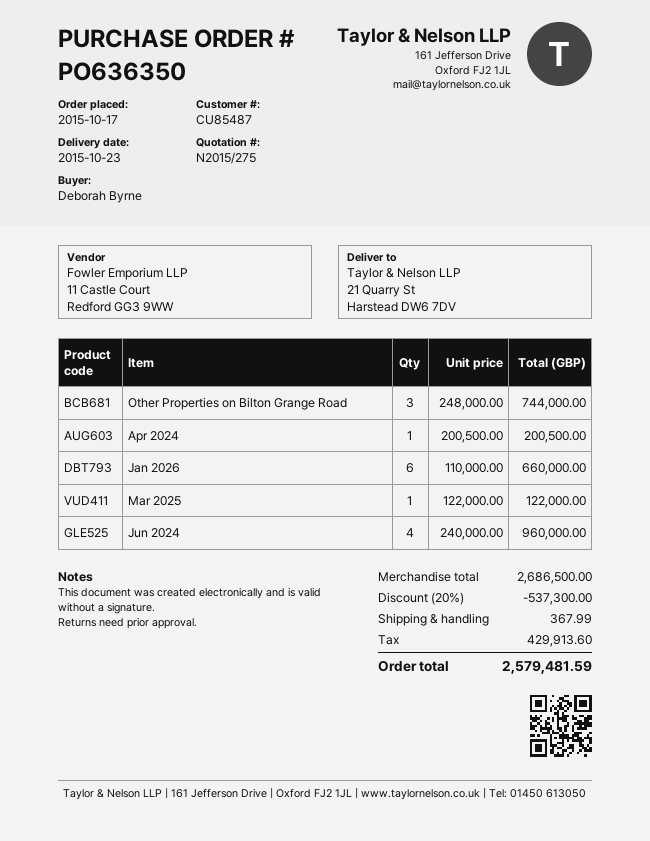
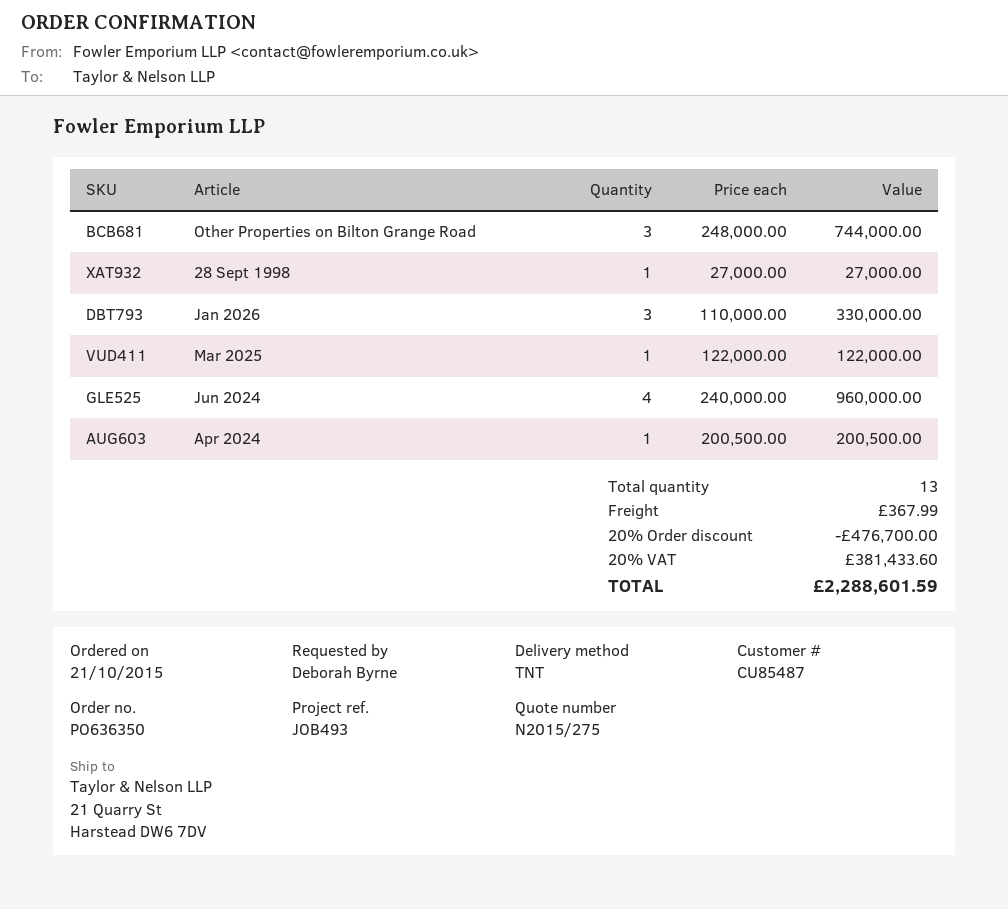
order date: 2015-10-17 -> 2015-10-21
Jan 2026: 6 x 110000.00 = 660000.00 -> 3 x 110000.00 = 330000.00
28 Sept 1998: none -> 1 x 27000.00 = 27000.00
discount: 20% = 537300.00 -> 20% = 476700.00
tax: 429913.60 -> 381433.60
total: 2579481.59 -> 2288601.59

